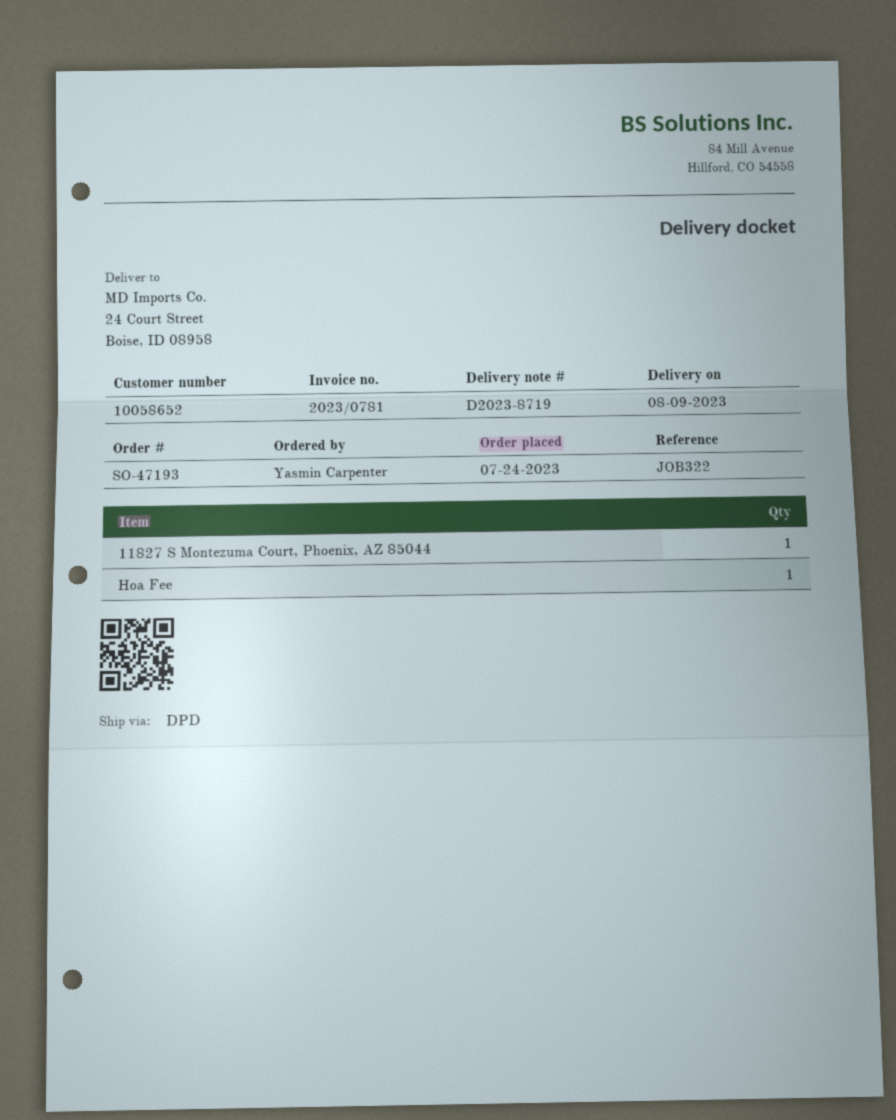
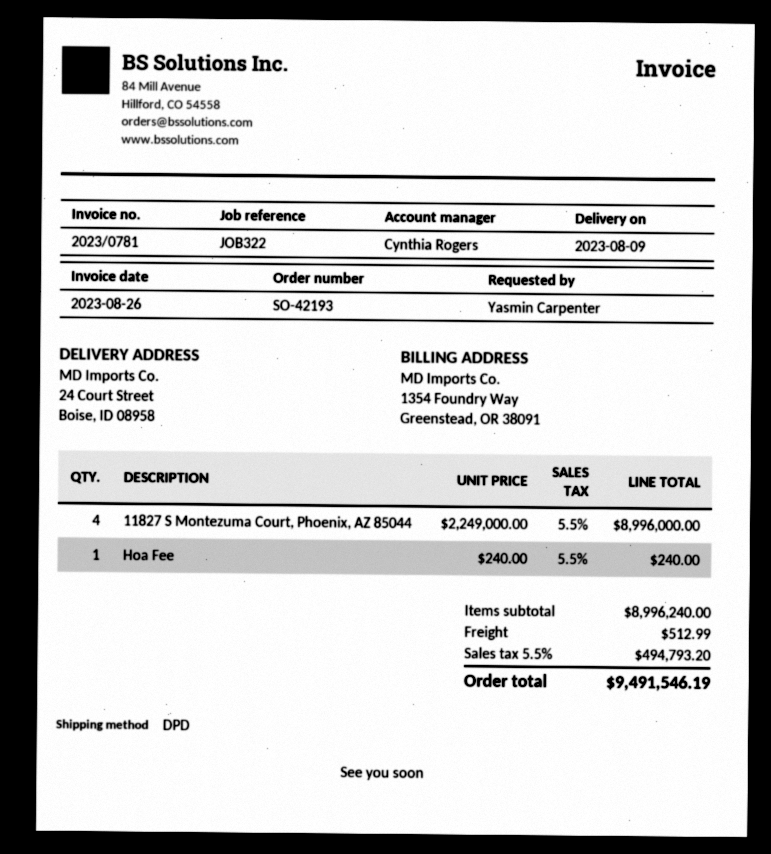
order number: SO-47193 -> SO-42193
11827 S Montezuma Court, Phoenix, AZ 85044: 1 -> 4

